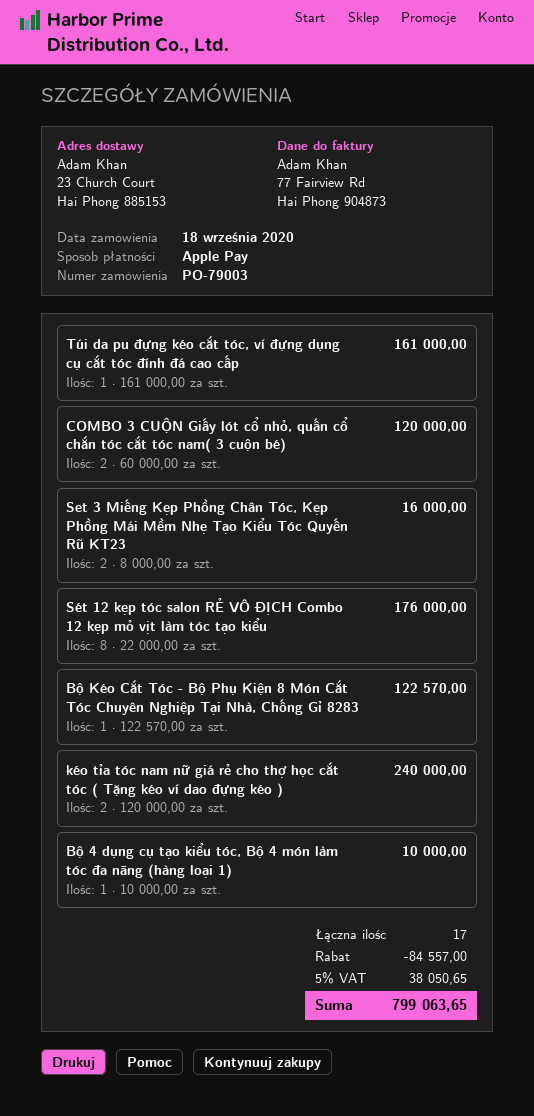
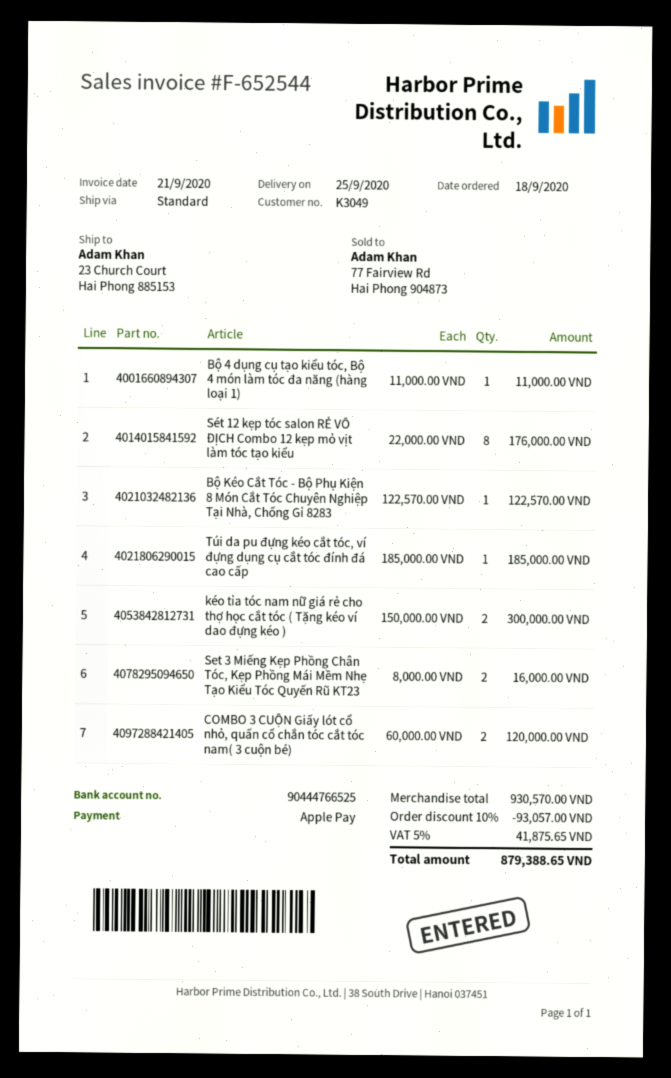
Túi da pu đựng kéo cắt tóc, ví đựng dụng cụ cắt tóc đính đá cao cấp: 1 x 161000.00 = 161000.00 -> 1 x 185000.00 = 185000.00
kéo tỉa tóc nam nữ giá rẻ cho thợ học cắt tóc ( Tặng kéo ví dao đựng kéo ): 2 x 120000.00 = 240000.00 -> 2 x 150000.00 = 300000.00
Bộ 4 dụng cụ tạo kiểu tóc, Bộ 4 món làm tóc đa năng (hàng loại 1): 1 x 10000.00 = 10000.00 -> 1 x 11000.00 = 11000.00
discount: 84557.00 -> 93057.00
tax: 5% = 38050.65 -> 5% = 41875.65
total: 799063.65 -> 879388.65

